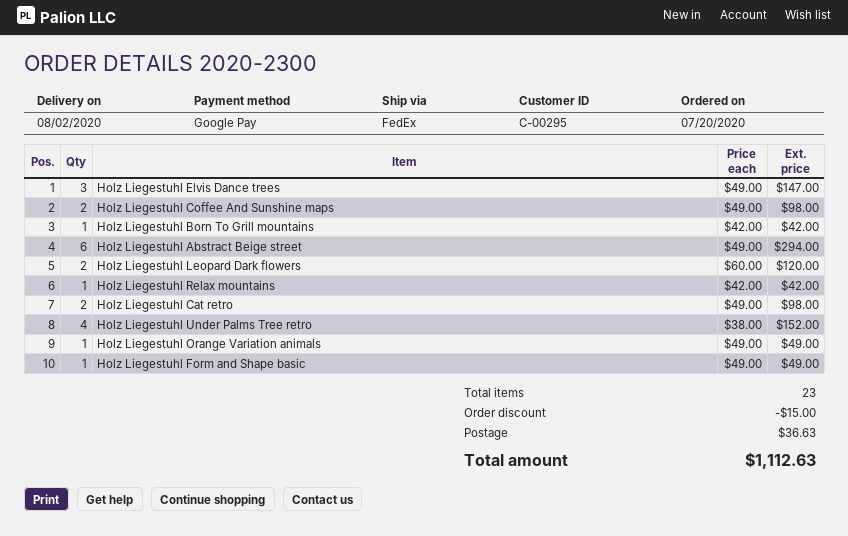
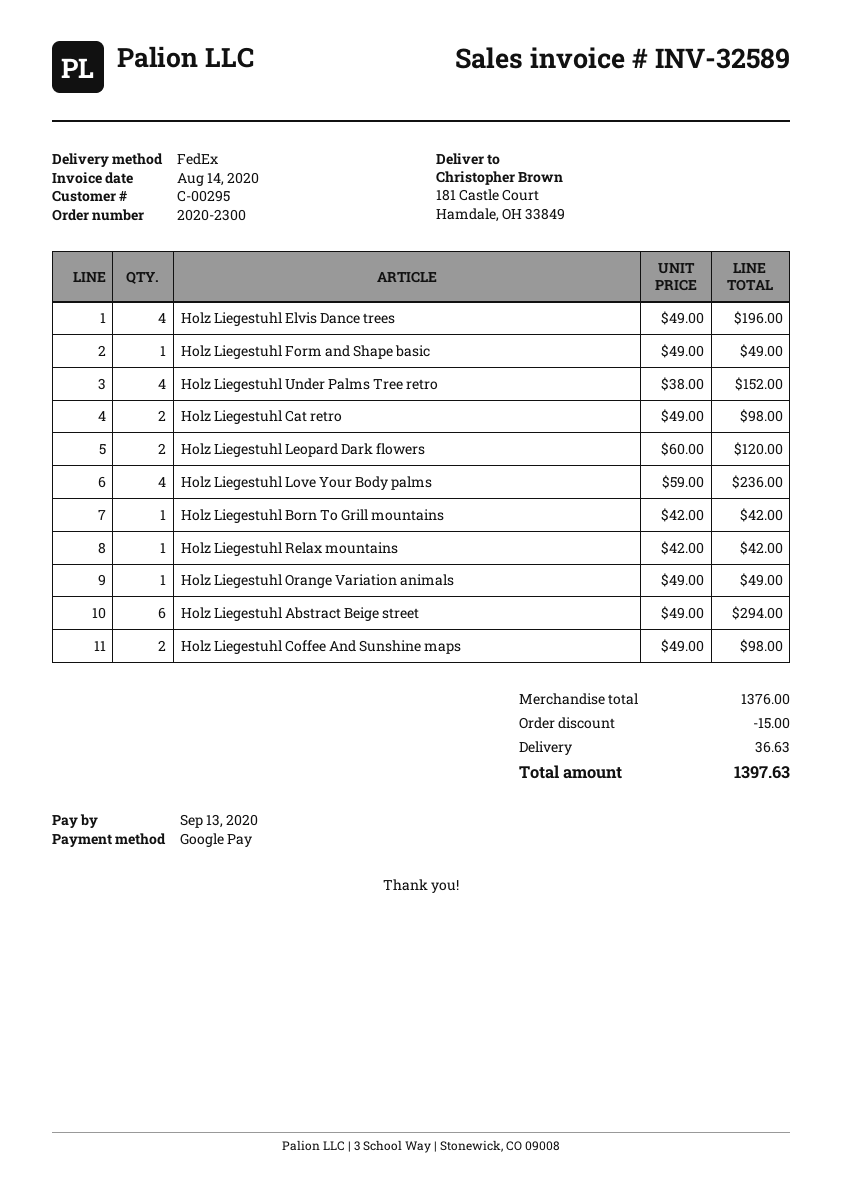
Holz Liegestuhl Elvis Dance trees: 3 x 49.00 = 147.00 -> 4 x 49.00 = 196.00
Holz Liegestuhl Love Your Body palms: none -> 4 x 59.00 = 236.00
total: 1112.63 -> 1397.63

